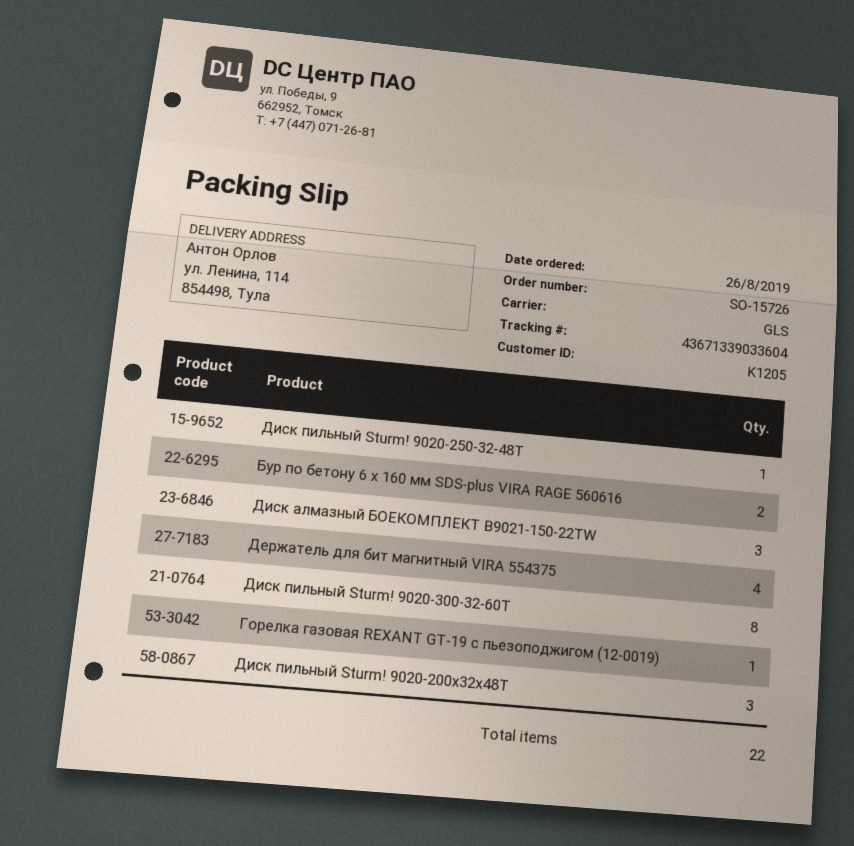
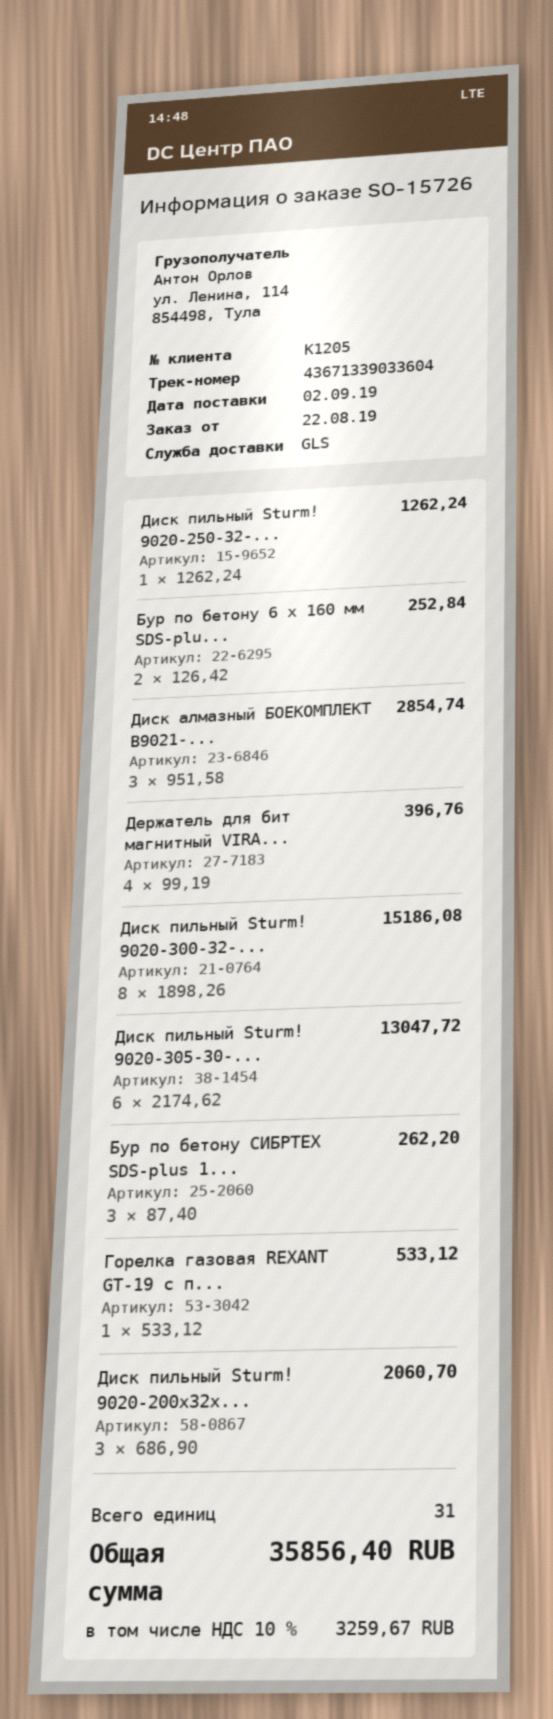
order date: 2019-08-26 -> 2019-08-22
Диск пильный Sturm! 9020-305-30-...: none -> 6
Бур по бетону СИБРТЕХ SDS-plus 1...: none -> 3
total quantity: 22 -> 31

